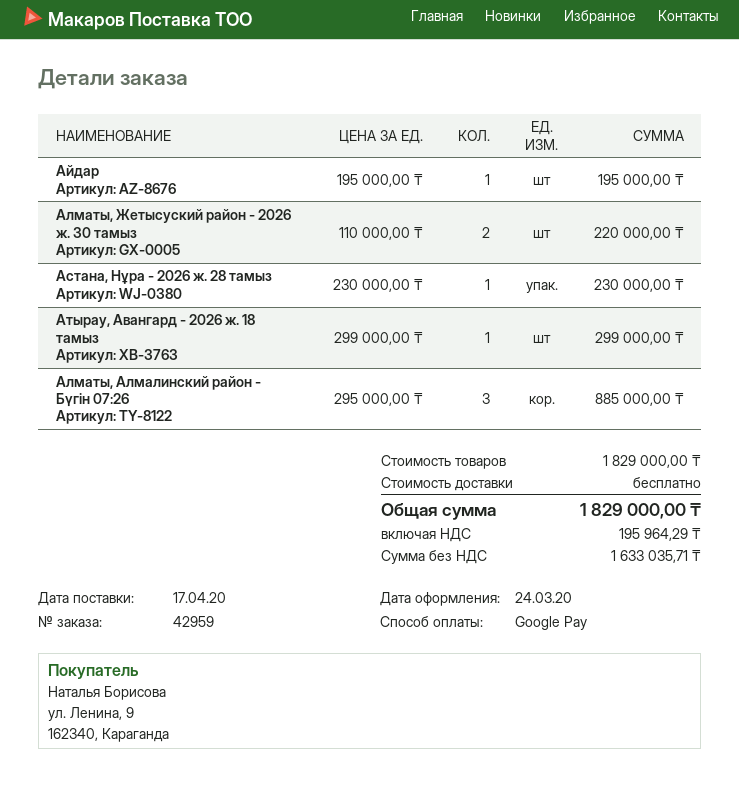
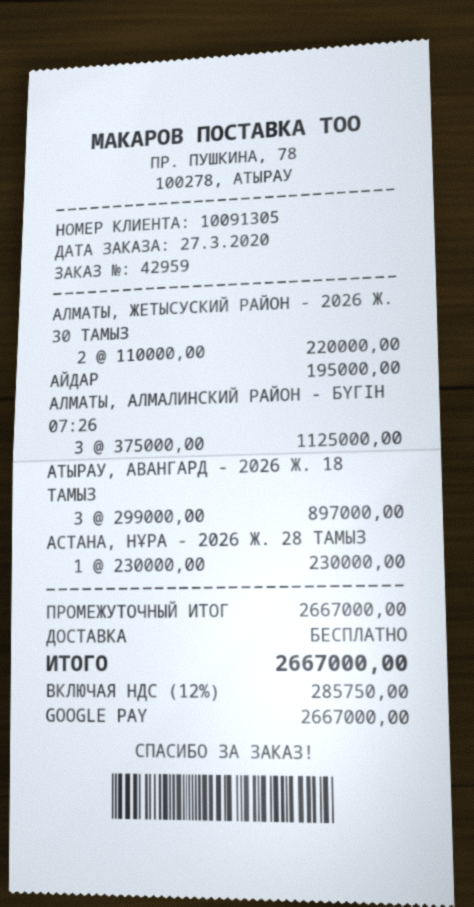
order date: 2020-03-24 -> 2020-03-27
Атырау, Авангард - 2026 ж. 18 тамыз: 1 x 299000.00 = 299000.00 -> 3 x 299000.00 = 897000.00
Алматы, Алмалинский район - Бүгін 07:26: 3 x 295000.00 = 885000.00 -> 3 x 375000.00 = 1125000.00
subtotal: 1829000.00 -> 2667000.00
tax: 195964.29 -> 285750.00
total: 1829000.00 -> 2667000.00

